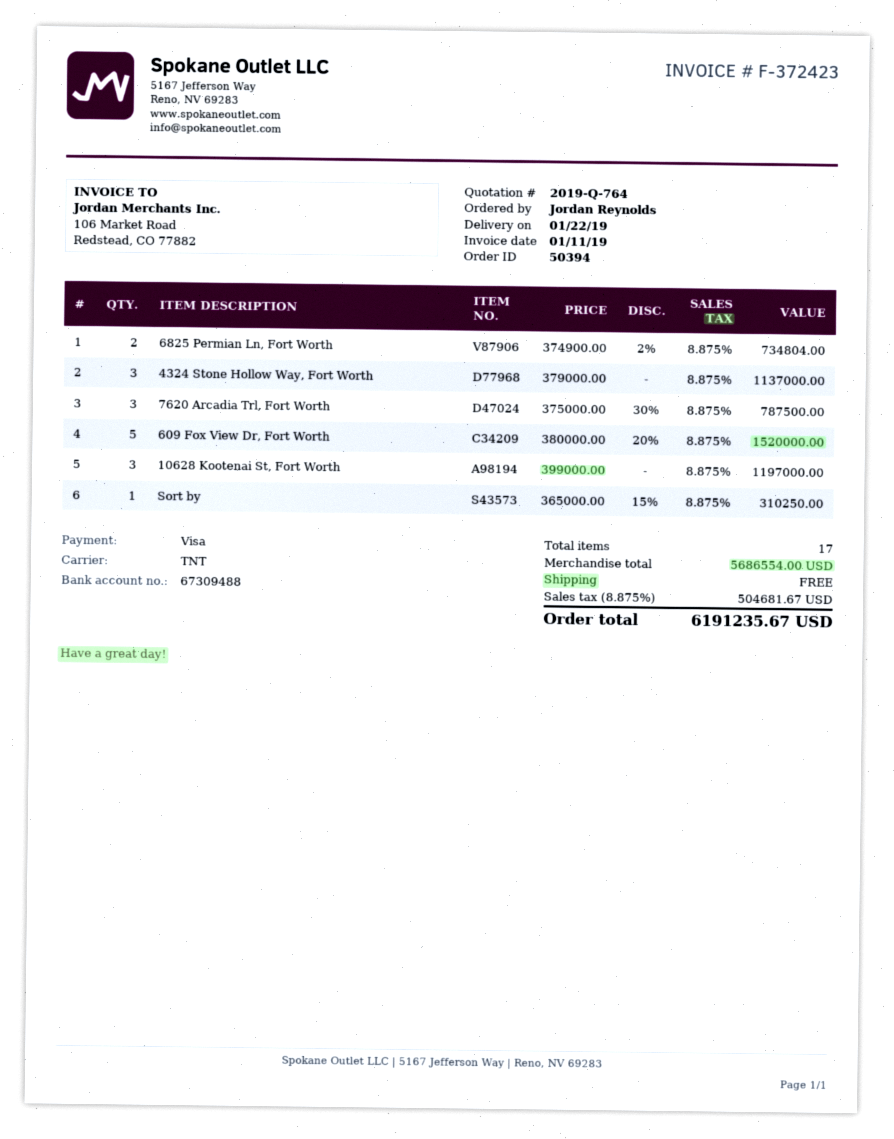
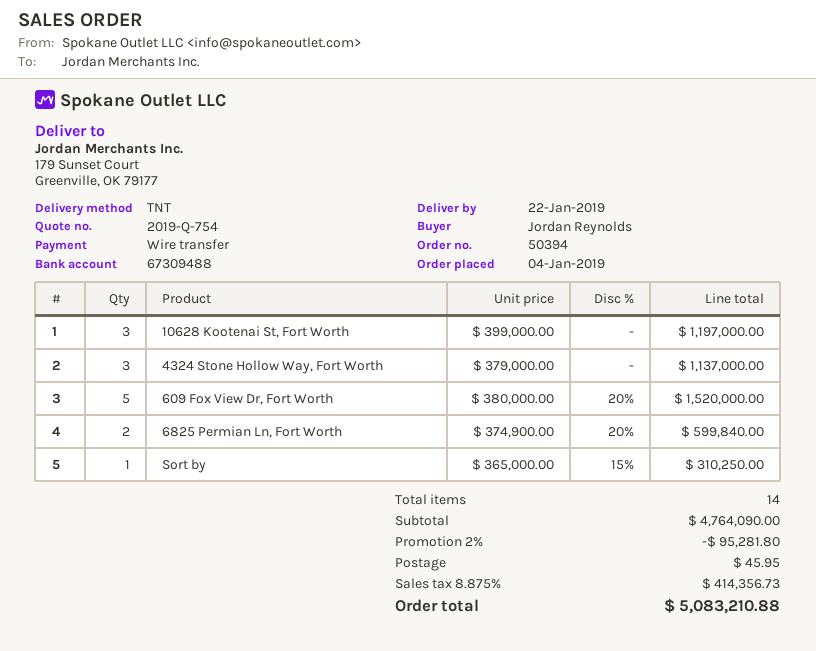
quote number: 2019-Q-764 -> 2019-Q-754
payment method: Visa -> bank transfer
6825 Permian Ln, Fort Worth: 2 x 374900.00 - 2% = 734804.00 -> 2 x 374900.00 - 20% = 599840.00
7620 Arcadia Trl, Fort Worth: 3 x 375000.00 - 30% = 787500.00 -> none
total quantity: 17 -> 14
subtotal: 5686554.00 -> 4764090.00
discount: none -> 2% = 95281.80
shipping: 0.00 -> 45.95
tax: 8.875% = 504681.67 -> 8.875% = 414356.73
total: 6191235.67 -> 5083210.88

